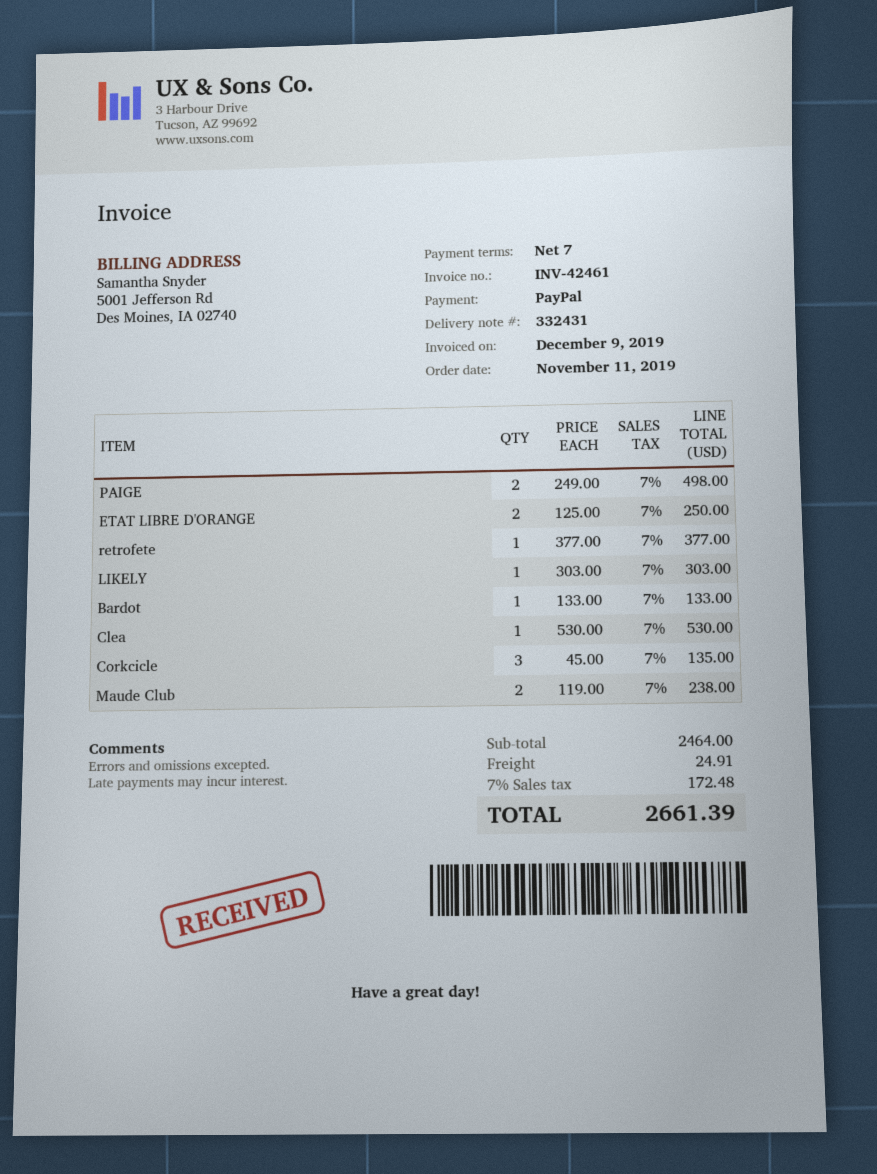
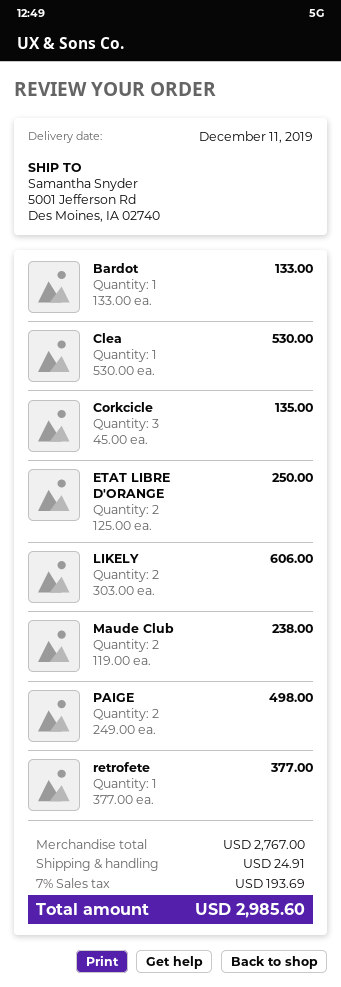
LIKELY: 1 x 303.00 = 303.00 -> 2 x 303.00 = 606.00
subtotal: 2464.00 -> 2767.00
tax: 7% = 172.48 -> 7% = 193.69
total: 2661.39 -> 2985.60

